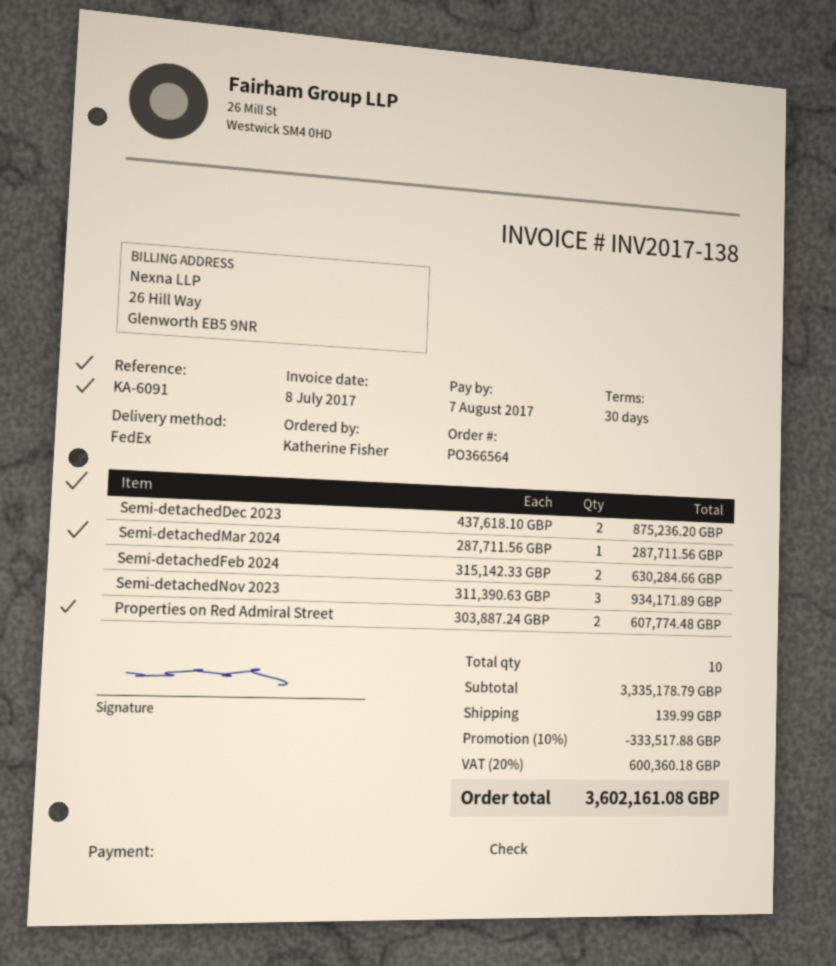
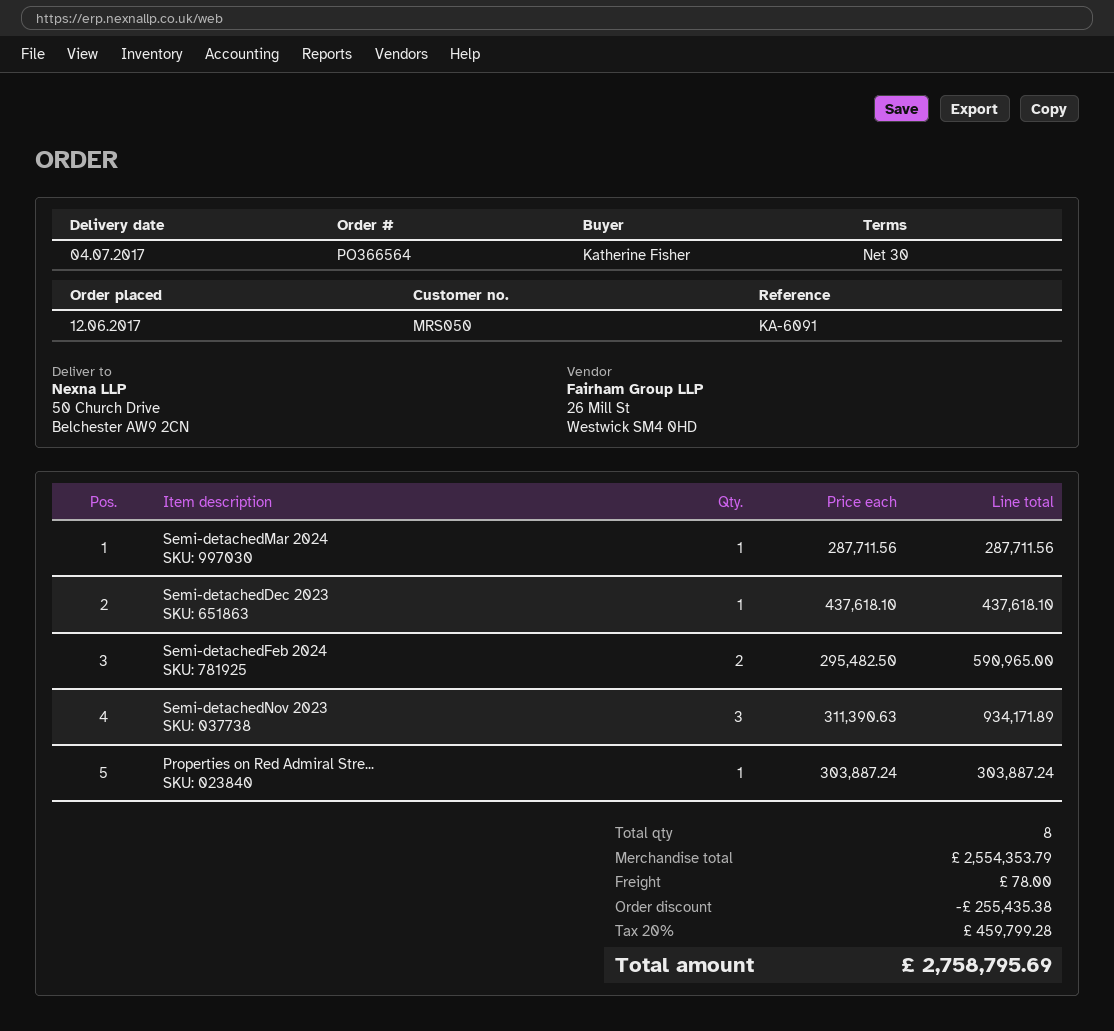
Semi-detachedDec 2023: 2 x 437618.10 = 875236.20 -> 1 x 437618.10 = 437618.10
Semi-detachedFeb 2024: 2 x 315142.33 = 630284.66 -> 2 x 295482.50 = 590965.00
Properties on Red Admiral Street: 2 x 303887.24 = 607774.48 -> 1 x 303887.24 = 303887.24
total quantity: 10 -> 8
subtotal: 3335178.79 -> 2554353.79
discount: 333517.88 -> 255435.38
shipping: 139.99 -> 78.00
tax: 20% = 600360.18 -> 20% = 459799.28
total: 3602161.08 -> 2758795.69

